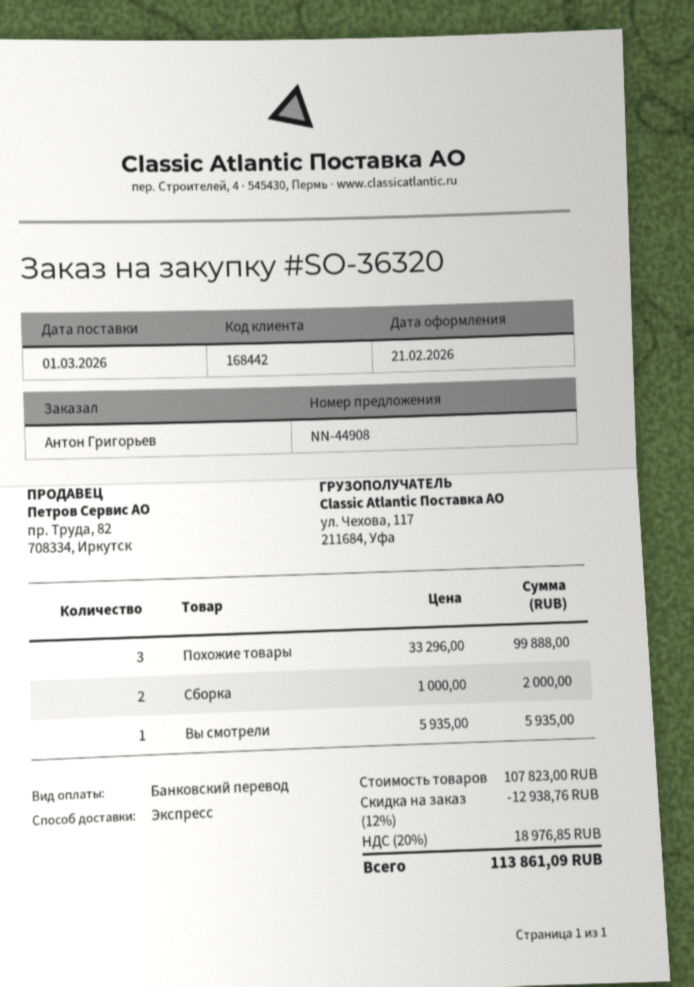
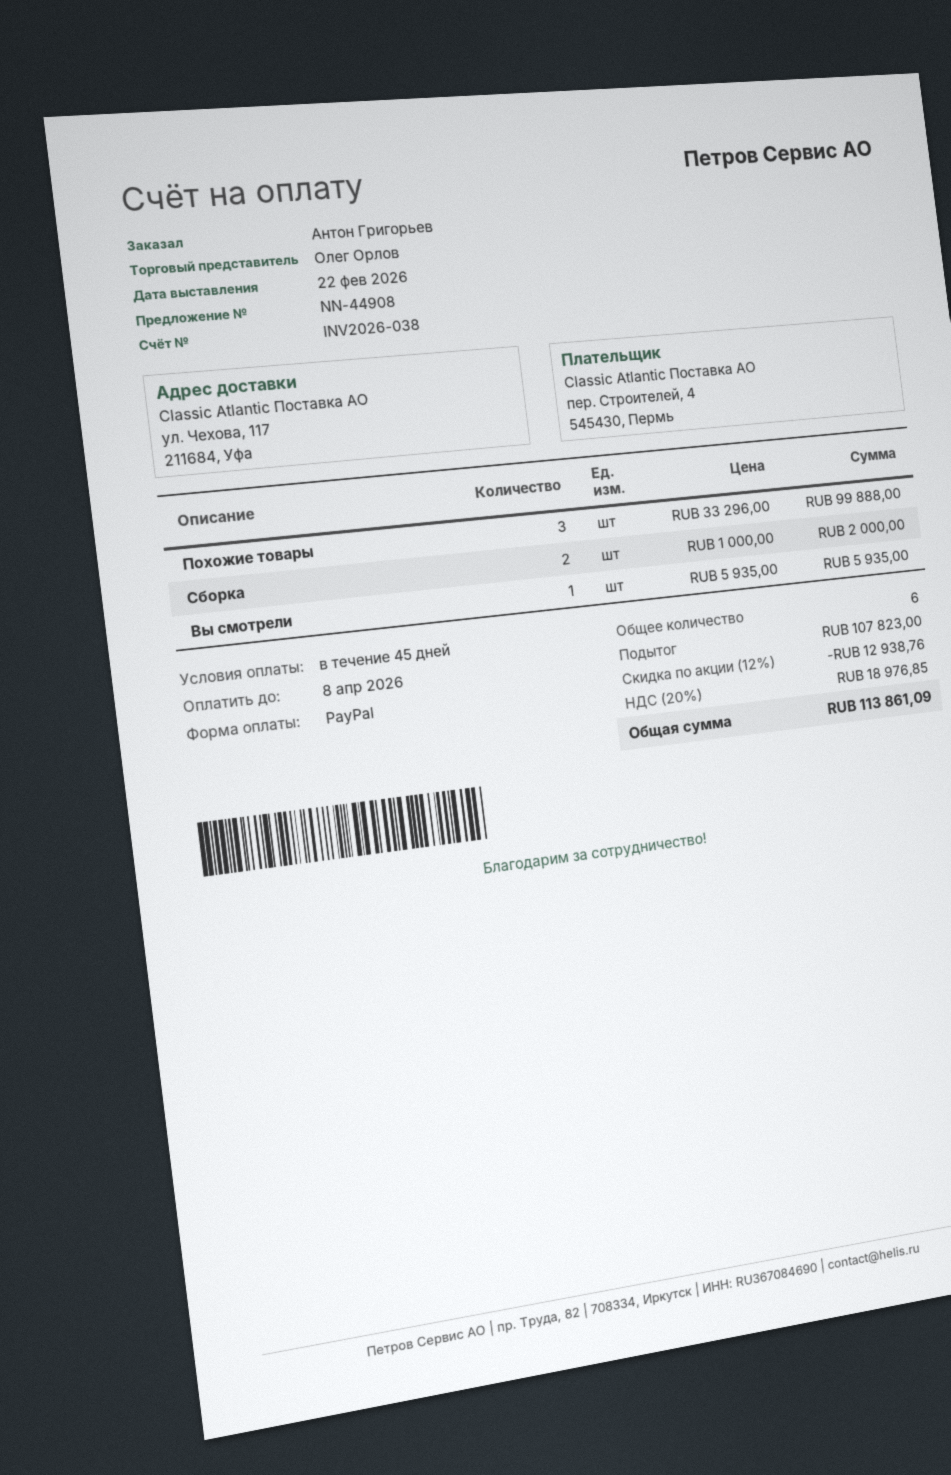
payment method: bank transfer -> PayPal

